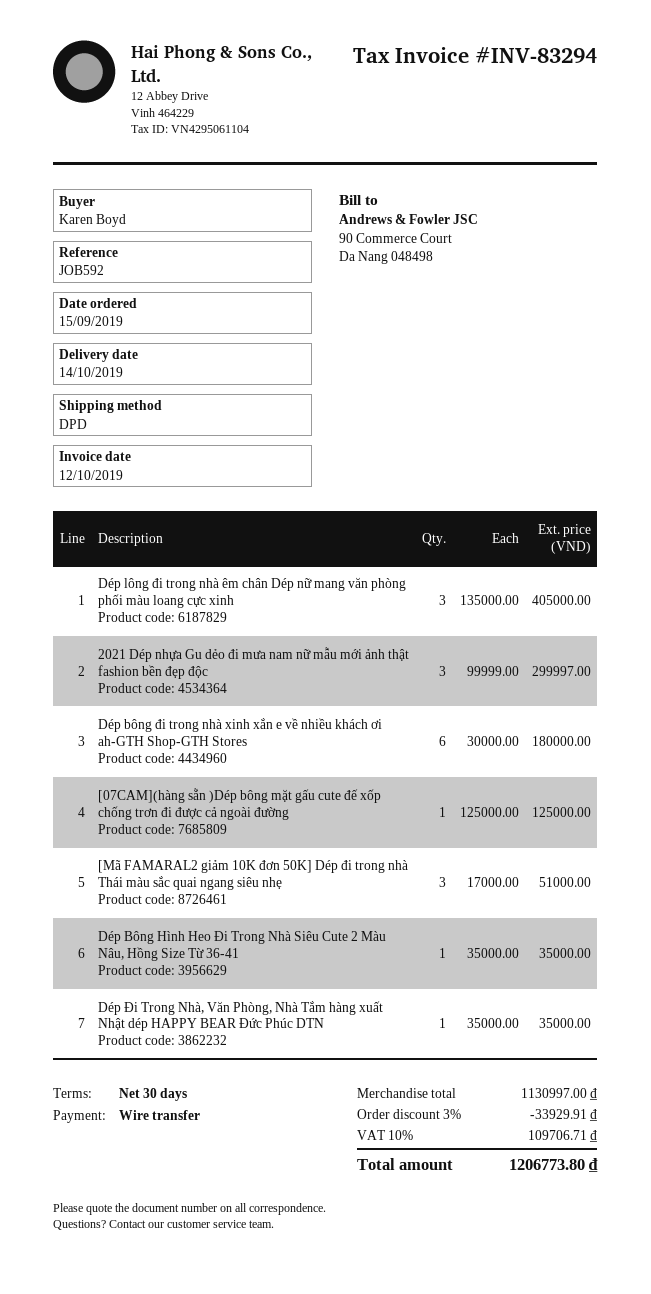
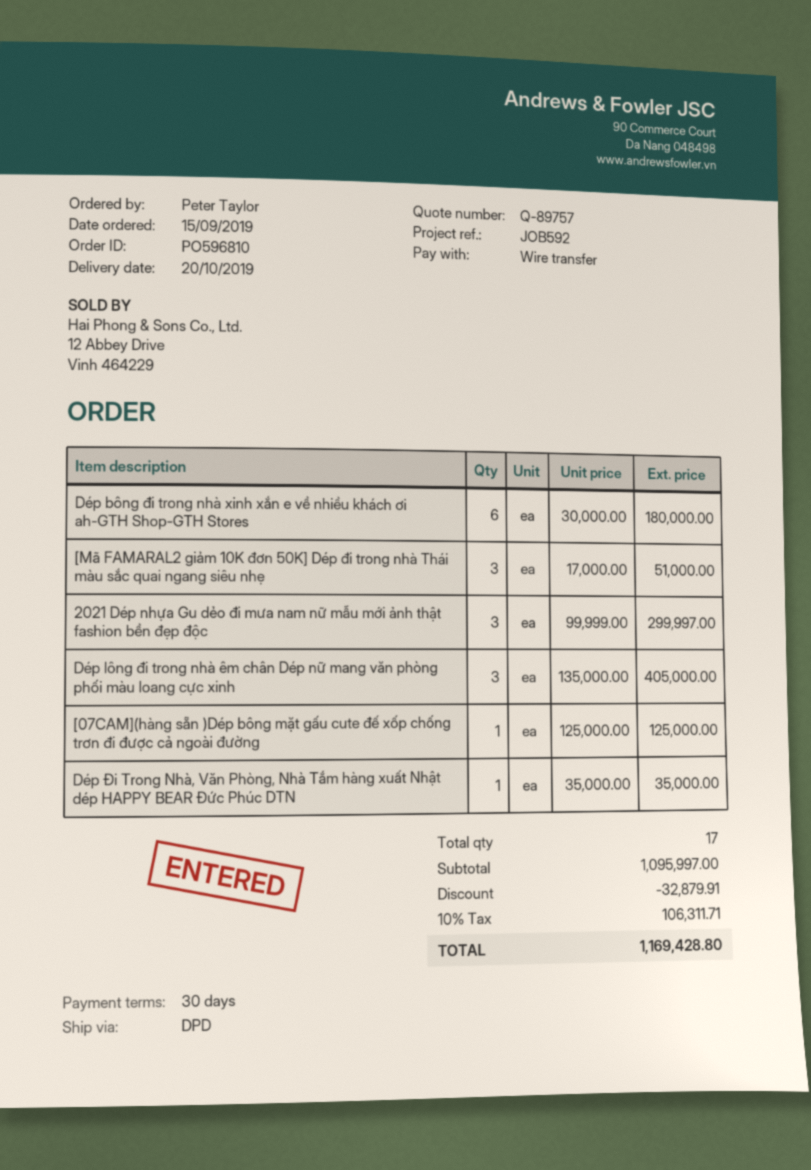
delivery date: 2019-10-14 -> 2019-10-20
ordered by: Karen Boyd -> Peter Taylor
Dép Bông Hình Heo Đi Trong Nhà Siêu Cute 2 Màu Nâu, Hồng Size Từ 36-41: 1 x 35000.00 = 35000.00 -> none
subtotal: 1130997.00 -> 1095997.00
discount: 33929.91 -> 32879.91
tax: 10% = 109706.71 -> 10% = 106311.71
total: 1206773.80 -> 1169428.80

